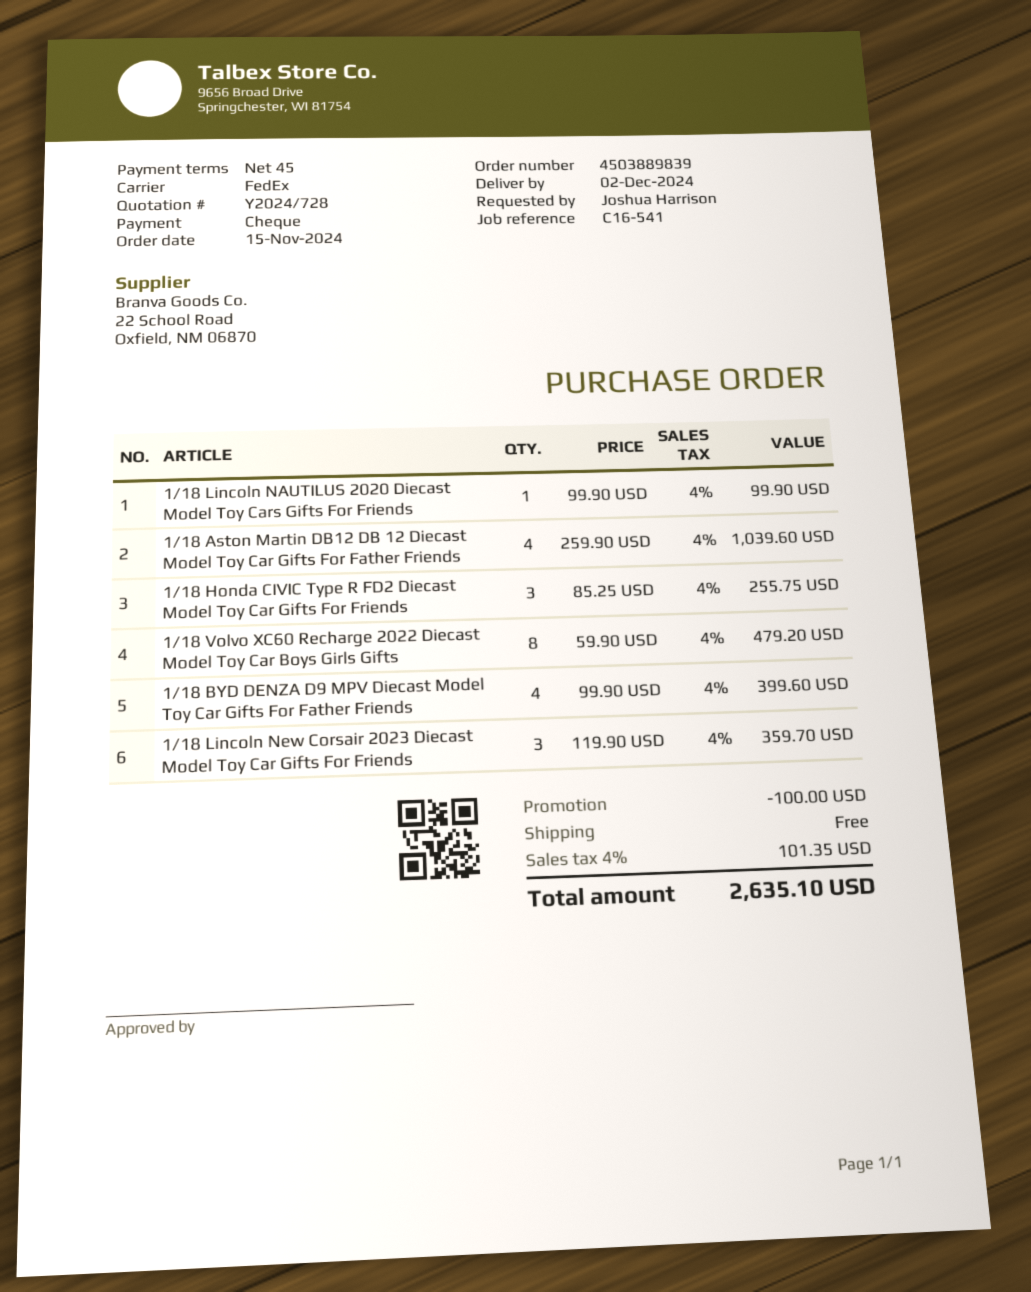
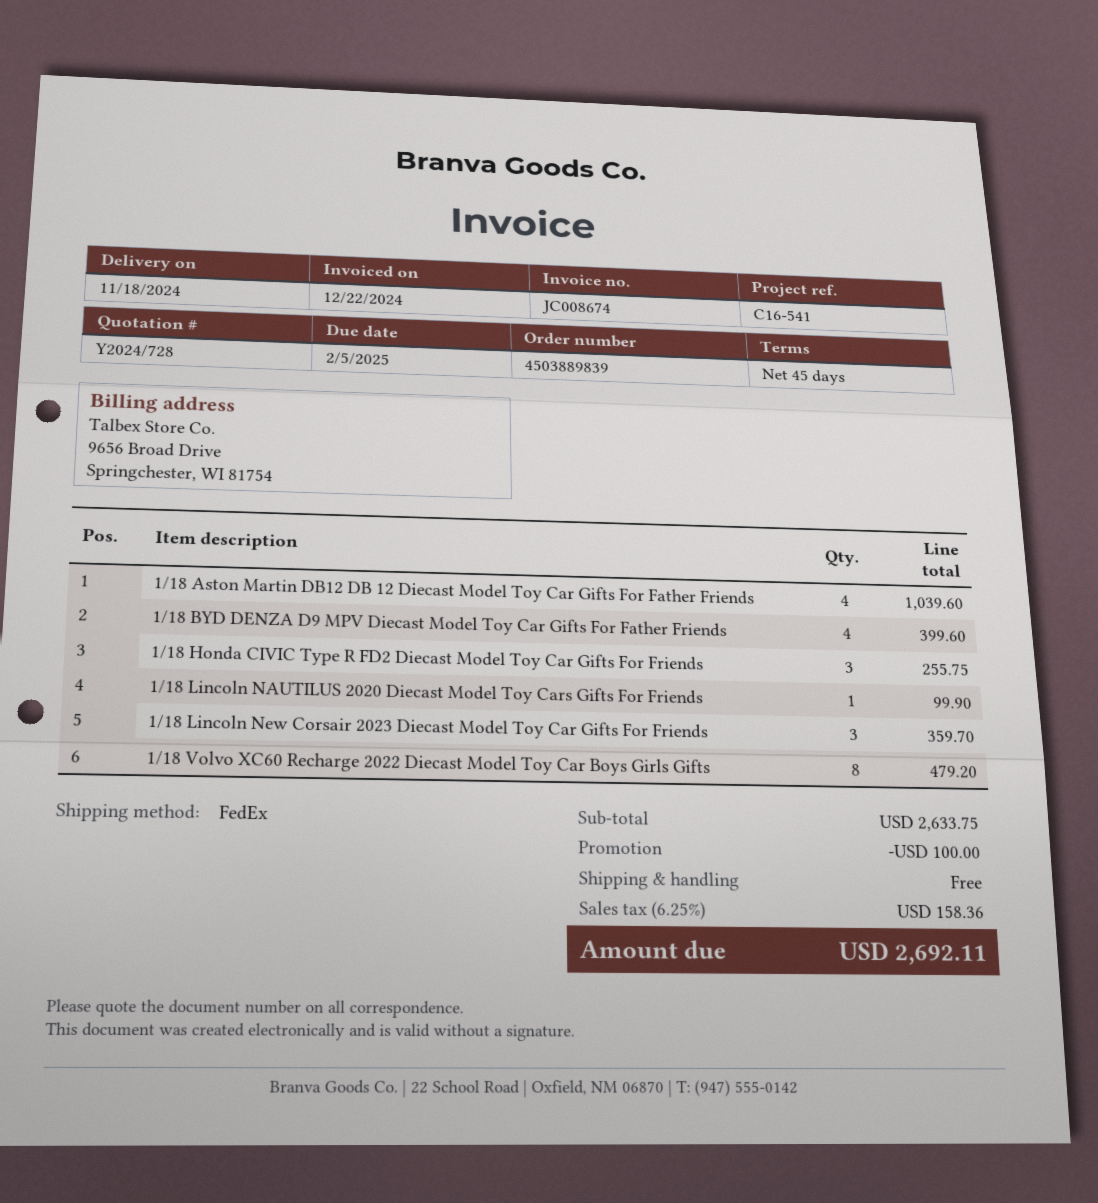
delivery date: 2024-12-02 -> 2024-11-18
tax: 4% = 101.35 -> 6.25% = 158.36
total: 2635.10 -> 2692.11

